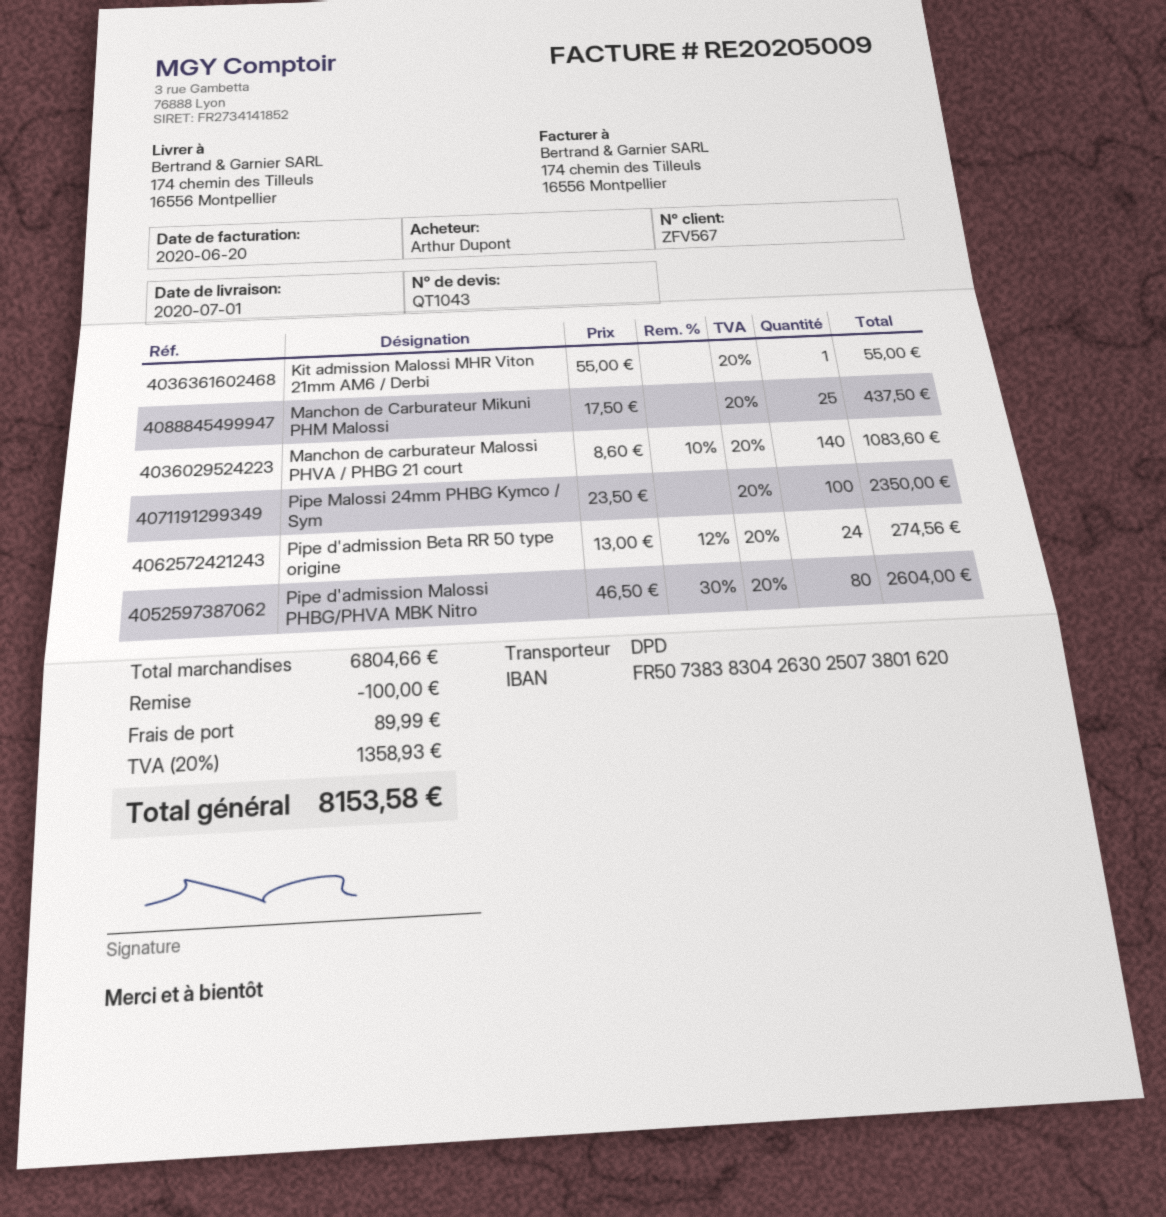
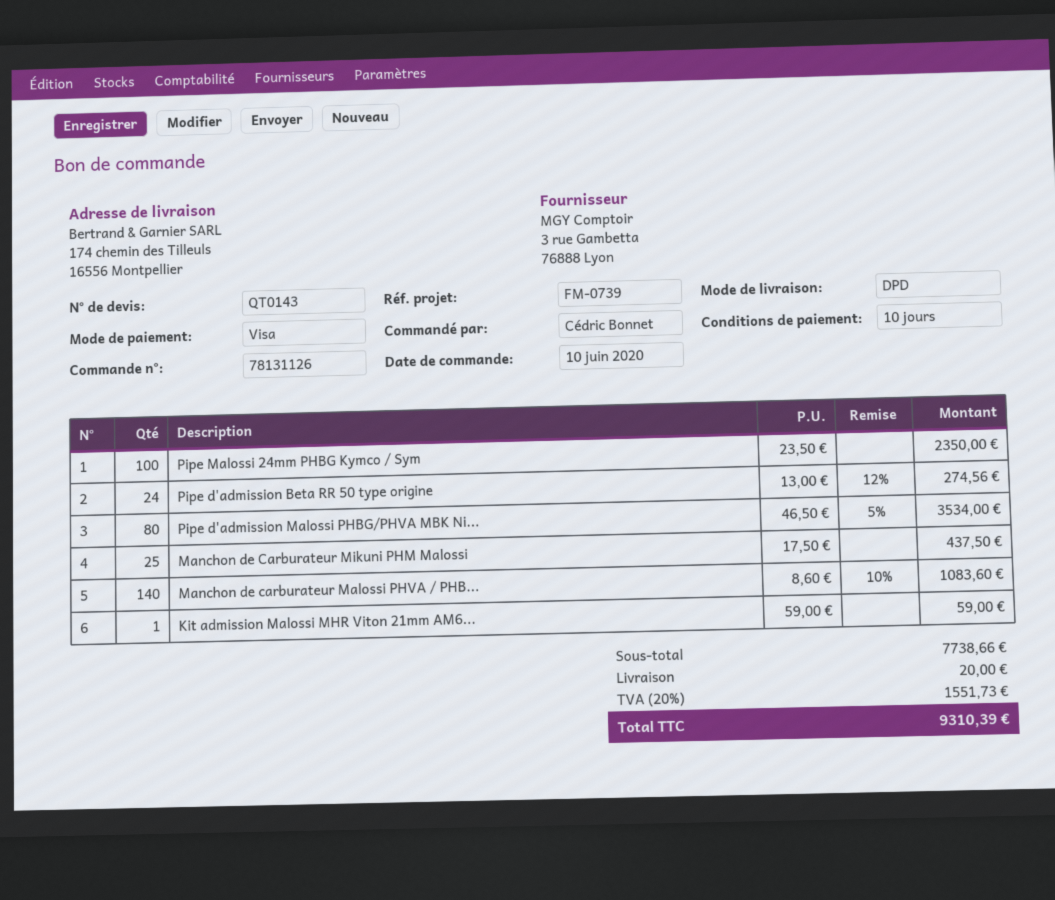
quote number: QT1043 -> QT0143
ordered by: Arthur Dupont -> Cédric Bonnet
Kit admission Malossi MHR Viton 21mm AM6 / Derbi: 1 x 55.00 = 55.00 -> 1 x 59.00 = 59.00
Pipe d'admission Malossi PHBG/PHVA MBK Nitro: 80 x 46.50 - 30% = 2604.00 -> 80 x 46.50 - 5% = 3534.00
subtotal: 6804.66 -> 7738.66
discount: 100.00 -> none
shipping: 89.99 -> 20.00
tax: 20% = 1358.93 -> 20% = 1551.73
total: 8153.58 -> 9310.39

